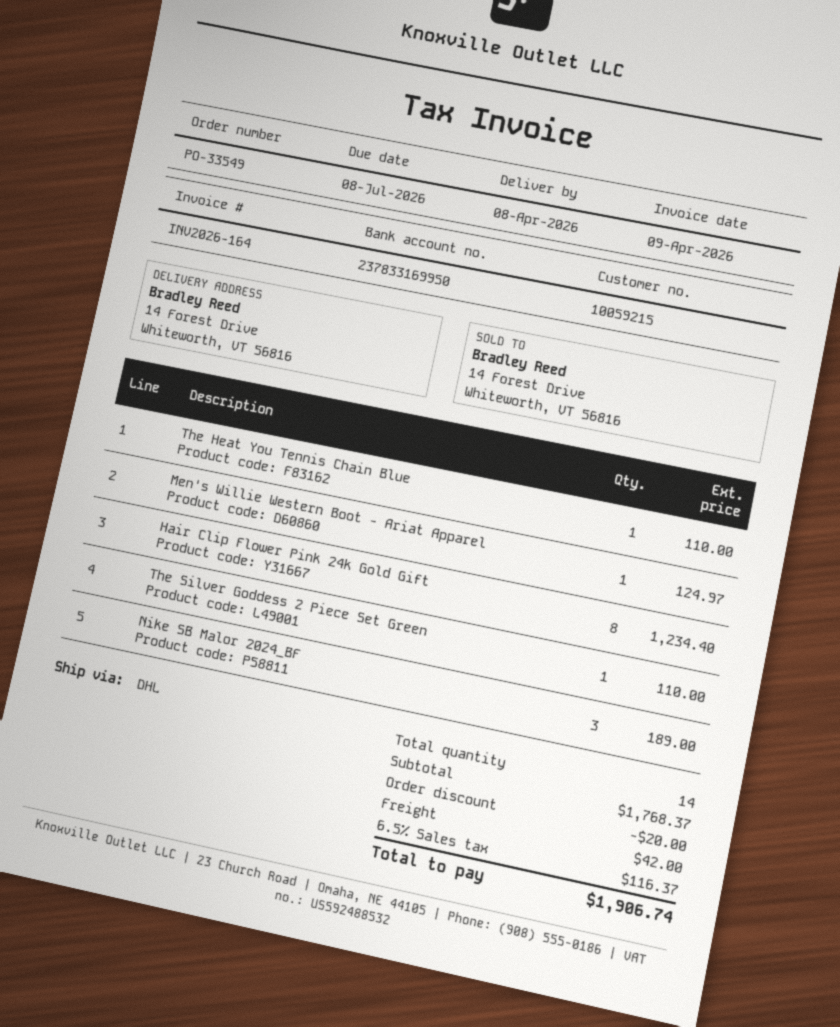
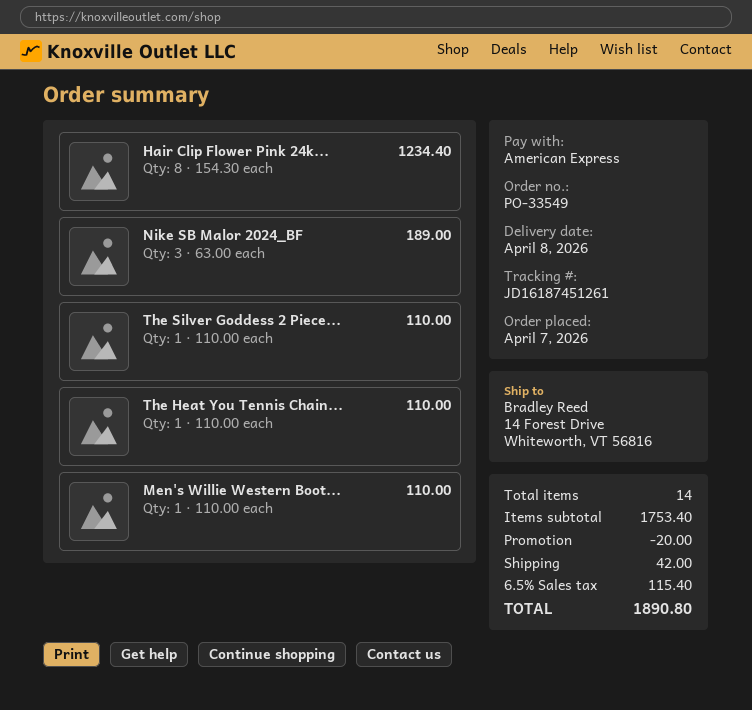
Men's Willie Western Boot - Ariat Apparel: 1 for 124.97 -> 1 for 110.00
subtotal: 1768.37 -> 1753.40
tax: 6.5% = 116.37 -> 6.5% = 115.40
total: 1906.74 -> 1890.80

